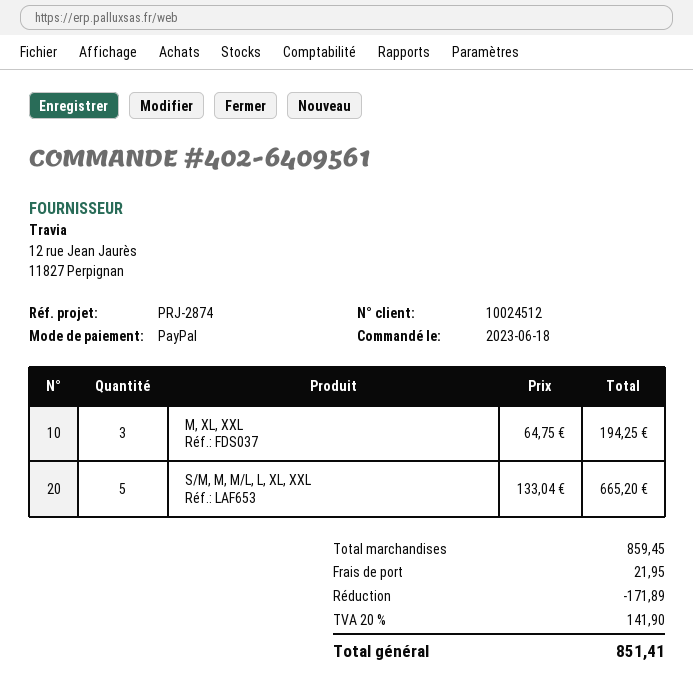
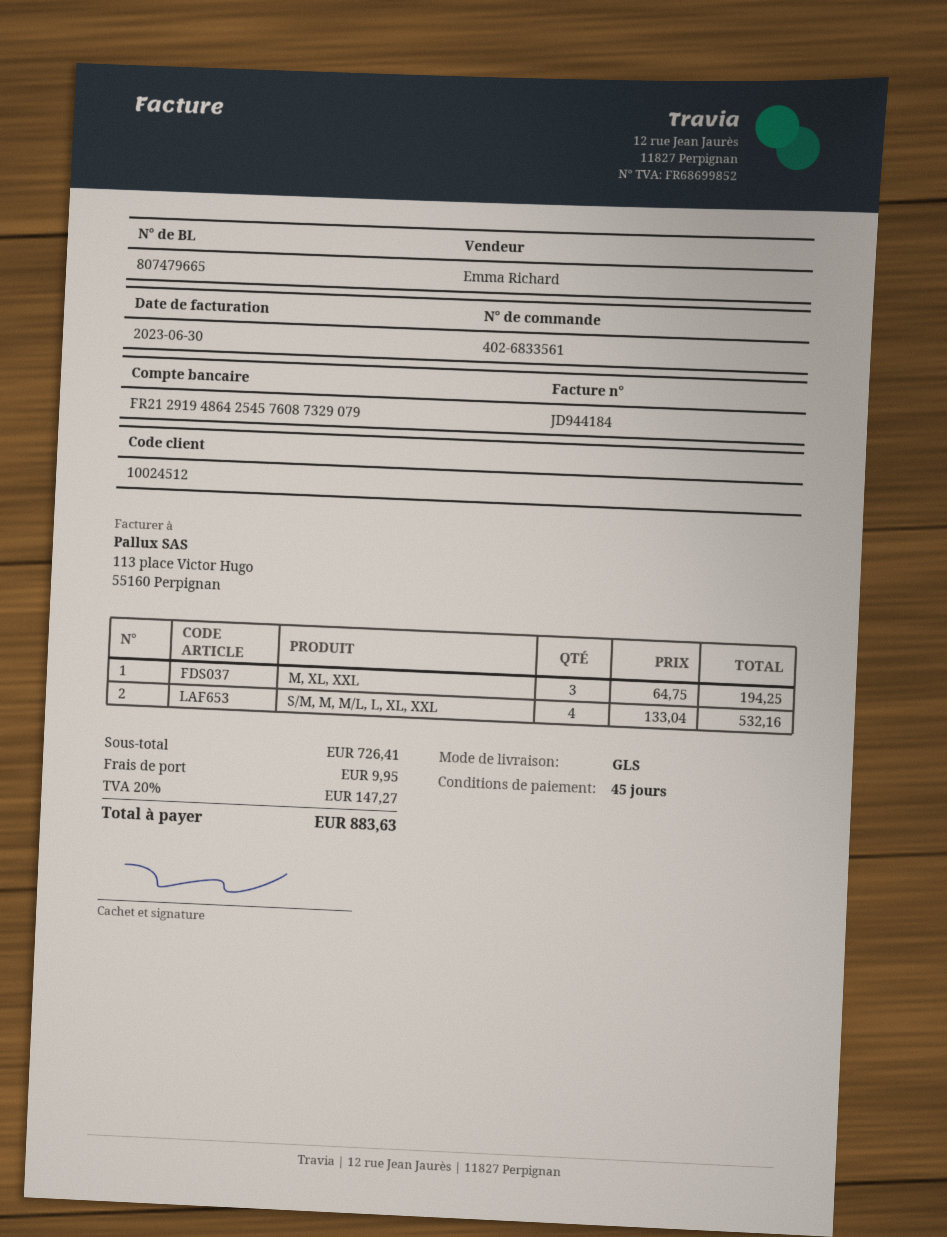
order number: 402-6409561 -> 402-6833561
S/M, M, M/L, L, XL, XXL: 5 x 133.04 = 665.20 -> 4 x 133.04 = 532.16
subtotal: 859.45 -> 726.41
discount: 171.89 -> none
shipping: 21.95 -> 9.95
tax: 20% = 141.90 -> 20% = 147.27
total: 851.41 -> 883.63

